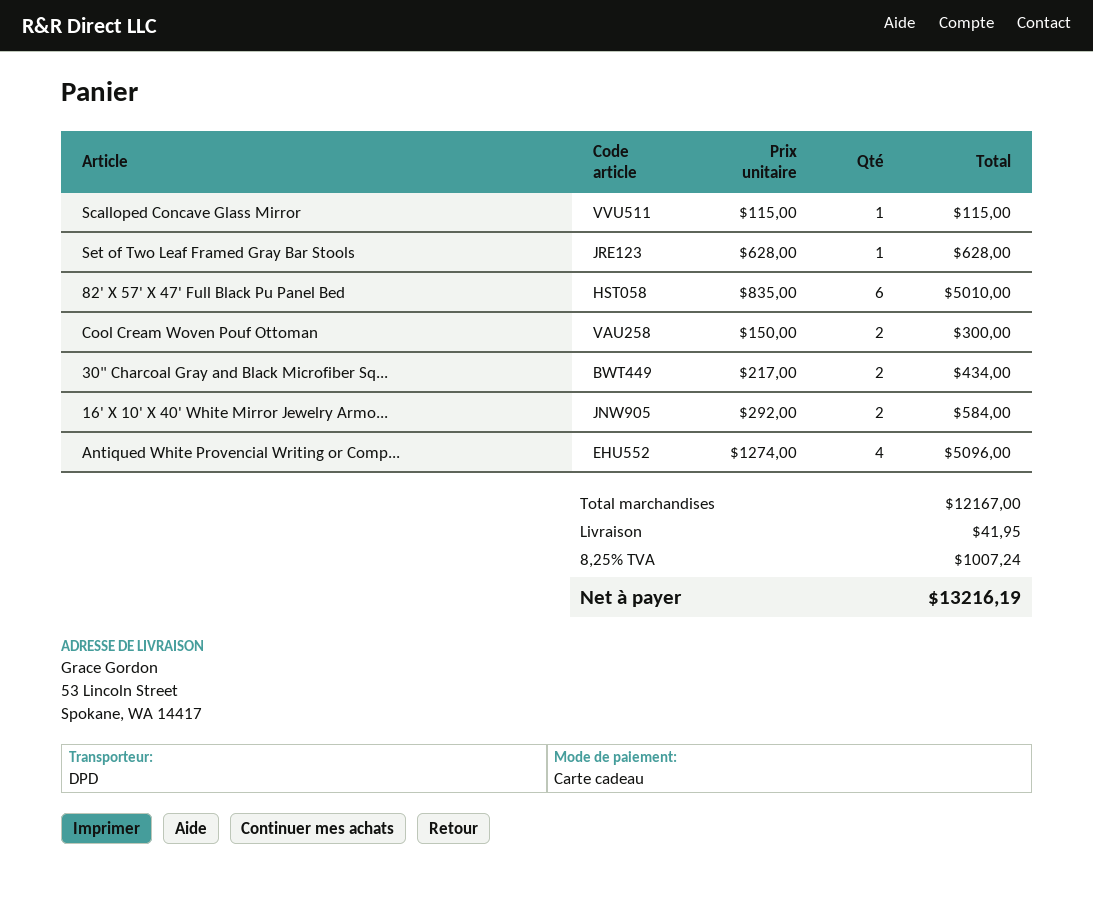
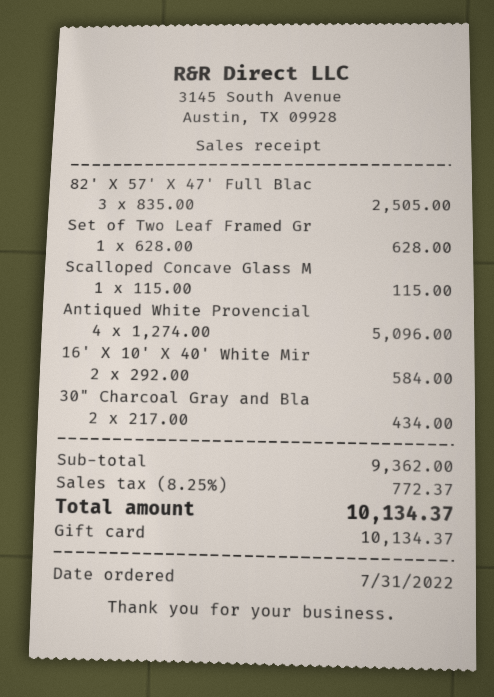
82' X 57' X 47' Full Black Pu Panel Bed: 6 x 835.00 = 5010.00 -> 3 x 835.00 = 2505.00
Cool Cream Woven Pouf Ottoman: 2 x 150.00 = 300.00 -> none
subtotal: 12167.00 -> 9362.00
shipping: 41.95 -> none
tax: 8.25% = 1007.24 -> 8.25% = 772.37
total: 13216.19 -> 10134.37

